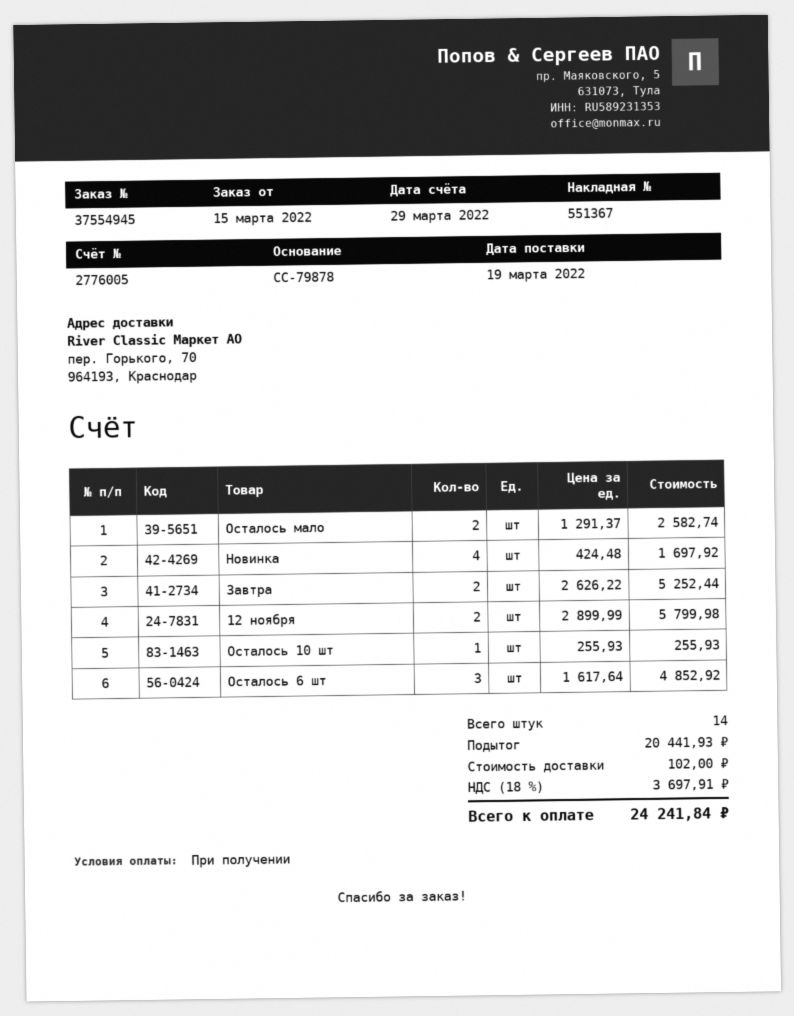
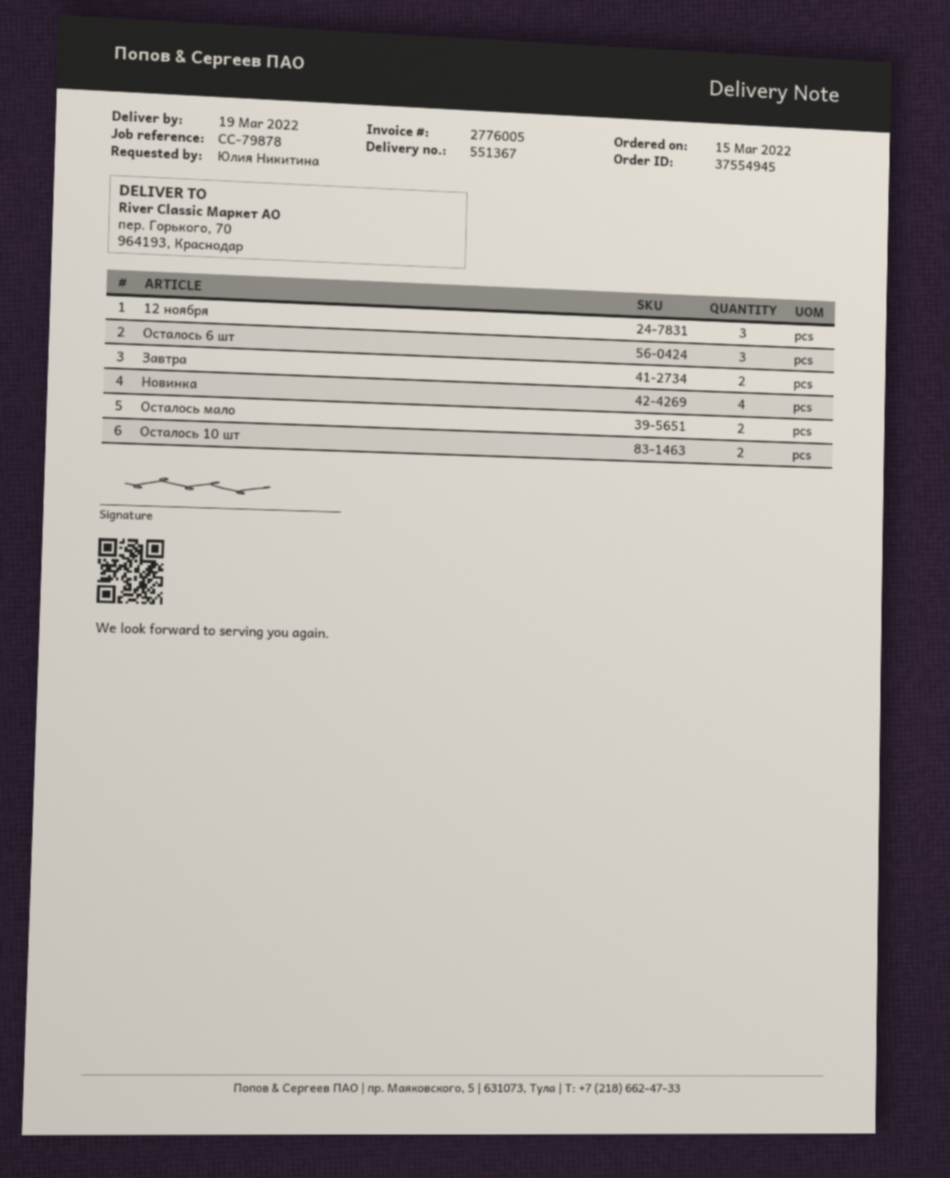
12 ноября: 2 -> 3
Осталось 10 шт: 1 -> 2

